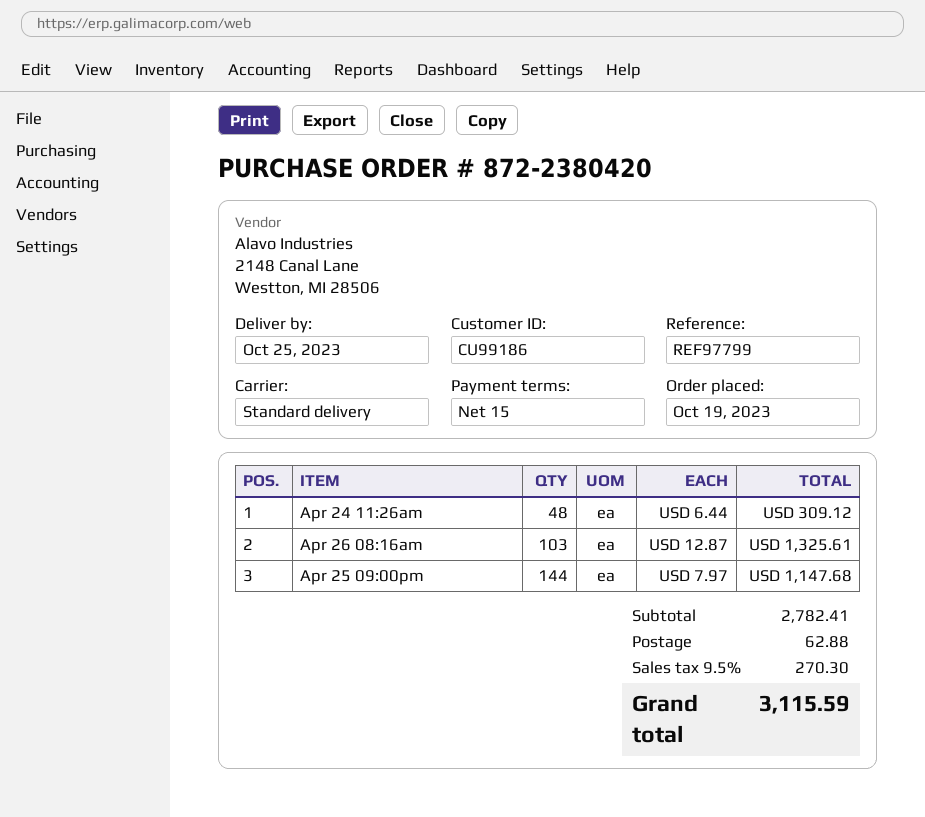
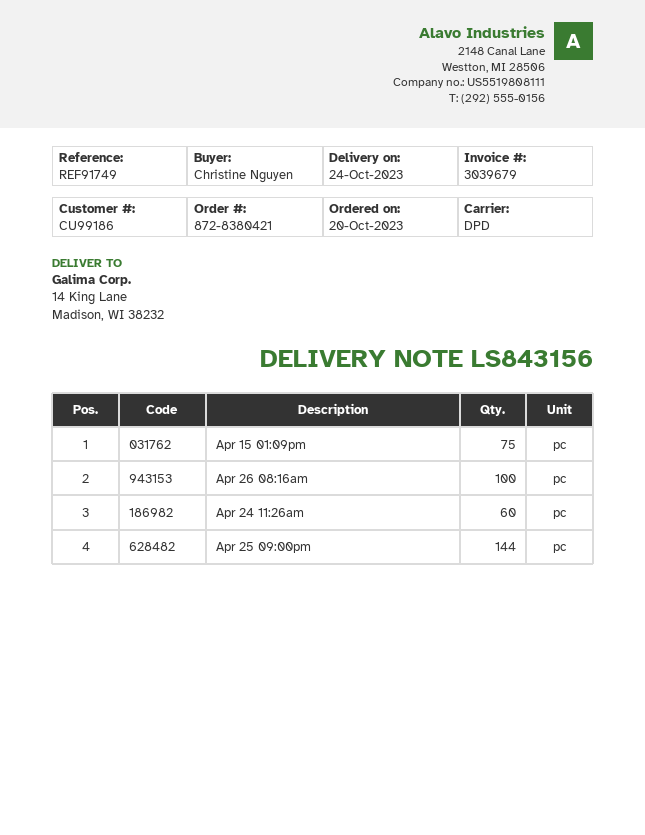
order number: 872-2380420 -> 872-8380421
order date: 2023-10-19 -> 2023-10-20
delivery date: 2023-10-25 -> 2023-10-24
reference: REF97799 -> REF91749
shipping method: standard -> DPD
Apr 24 11:26am: 48 -> 60
Apr 26 08:16am: 103 -> 100
Apr 15 01:09pm: none -> 75

